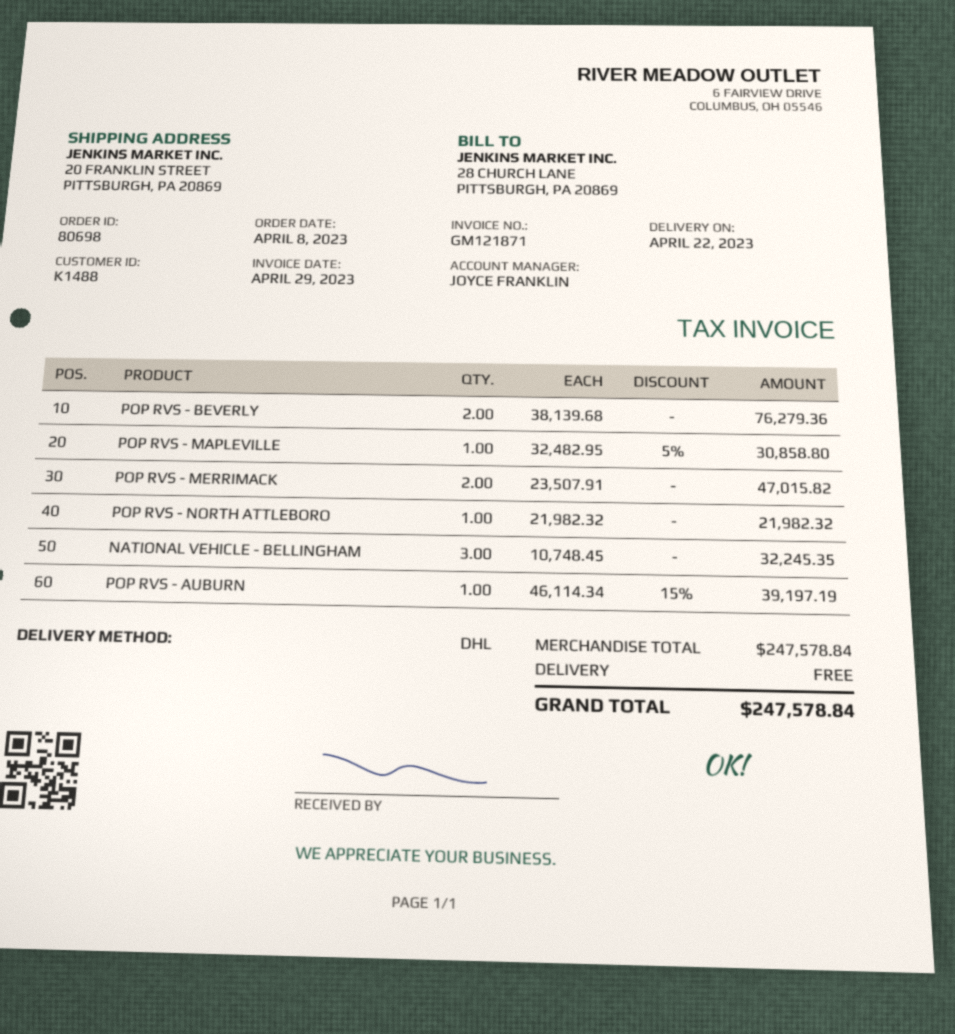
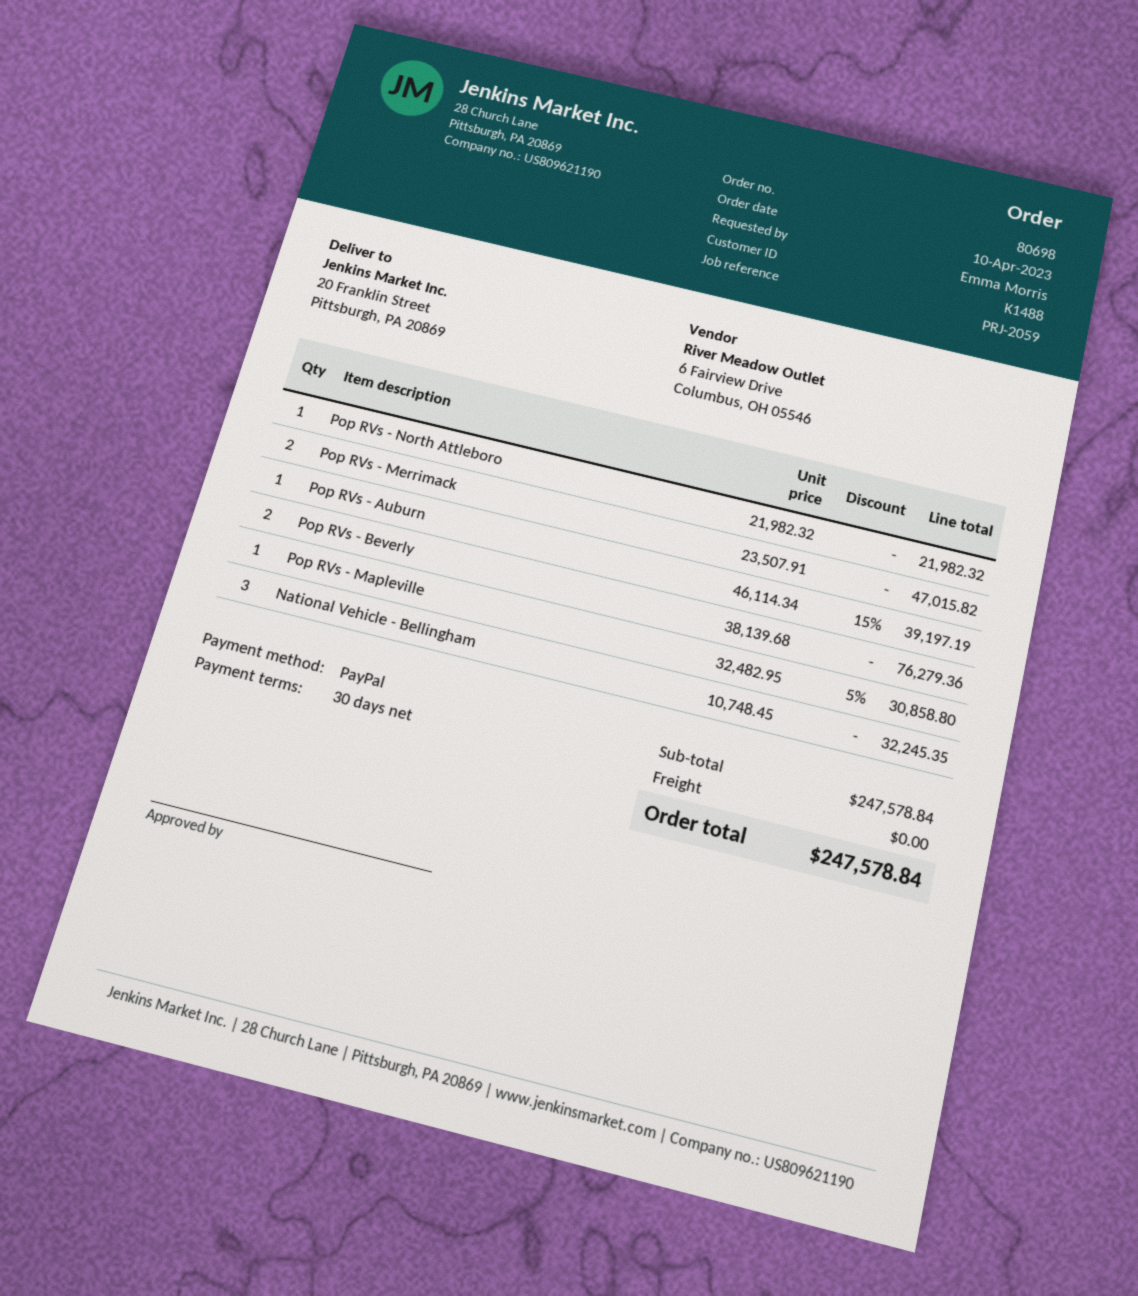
order date: 2023-04-08 -> 2023-04-10

